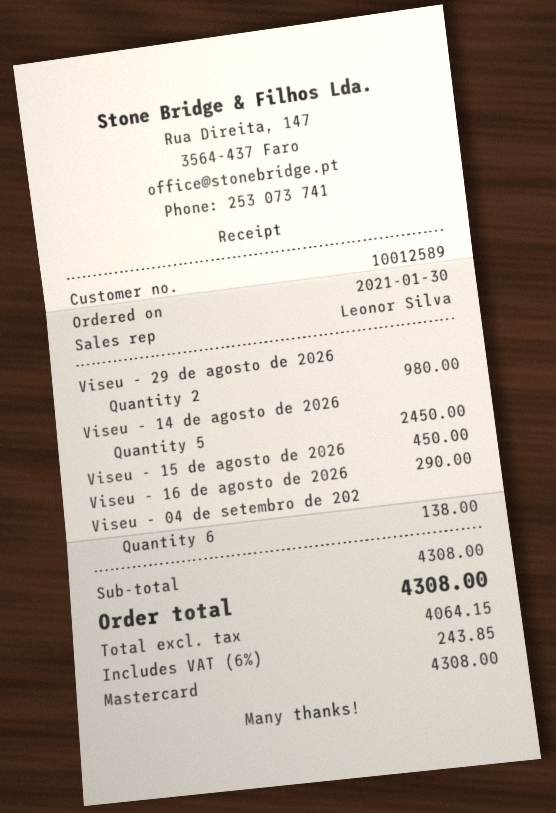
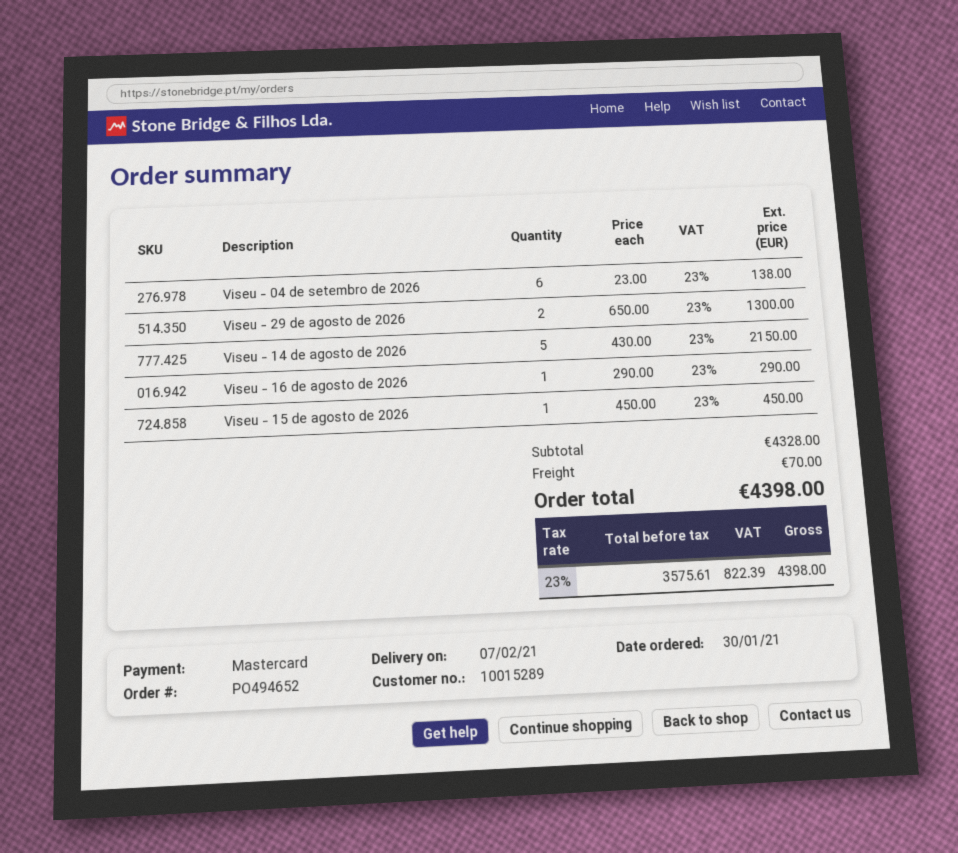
customer number: 10012589 -> 10015289
Viseu - 29 de agosto de 2026: 2 for 980.00 -> 2 for 1300.00
Viseu - 14 de agosto de 2026: 5 for 2450.00 -> 5 for 2150.00
subtotal: 4308.00 -> 4328.00
shipping: none -> 70.00
net: 4064.15 -> 3575.61
tax: 6% = 243.85 -> 23% = 822.39
total: 4308.00 -> 4398.00

